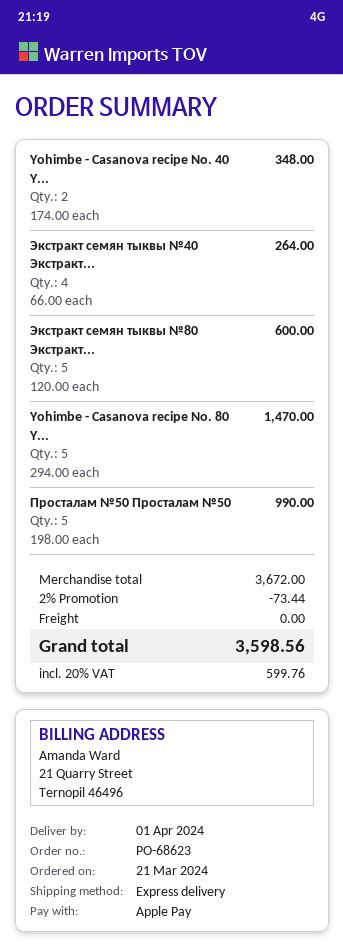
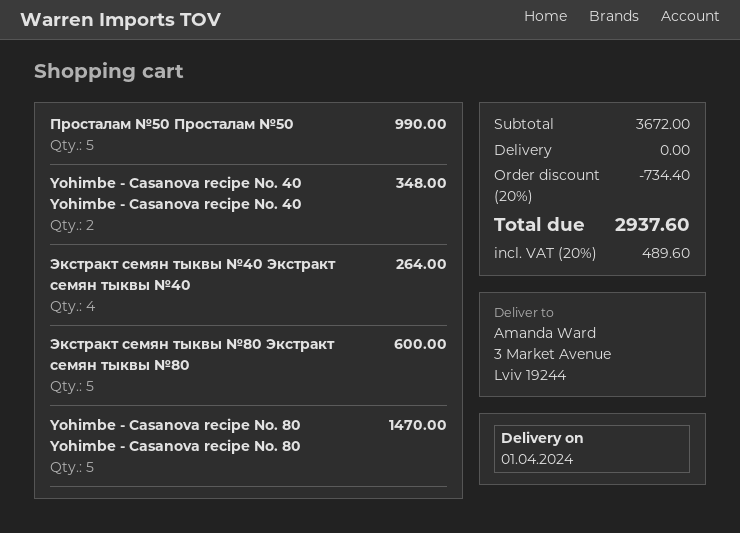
discount: 2% = 73.44 -> 20% = 734.40
tax: 20% = 599.76 -> 20% = 489.60
total: 3598.56 -> 2937.60

